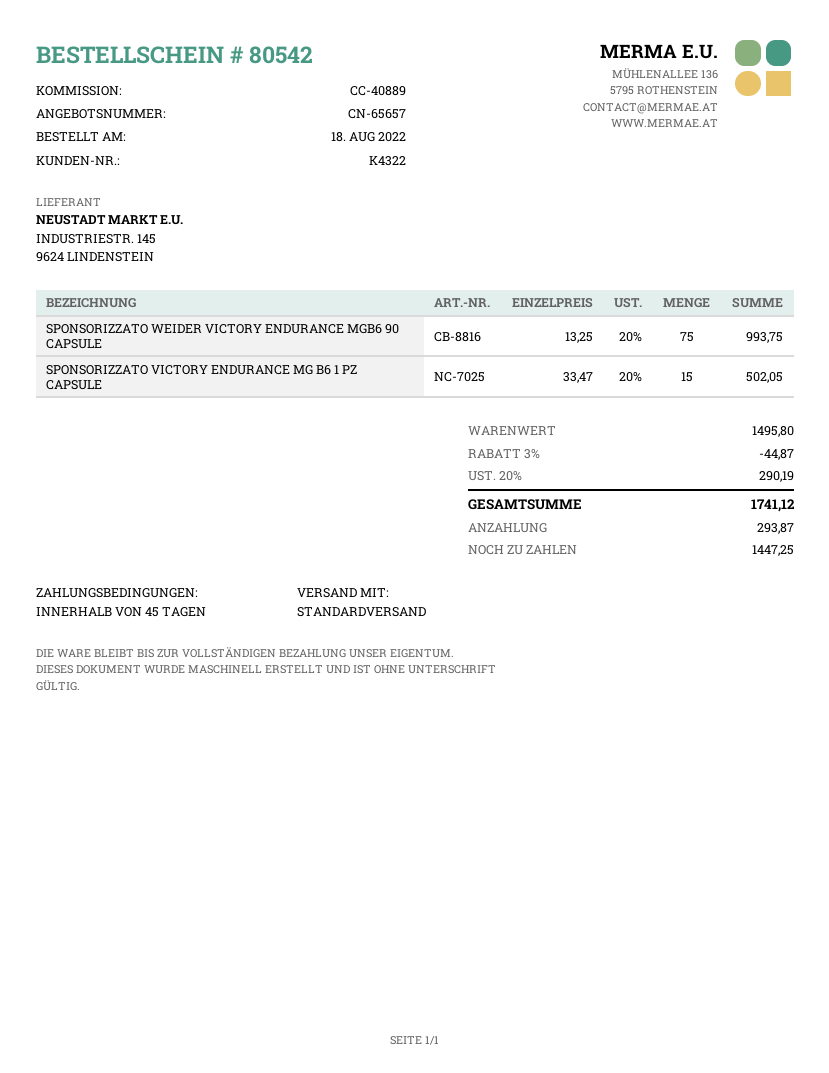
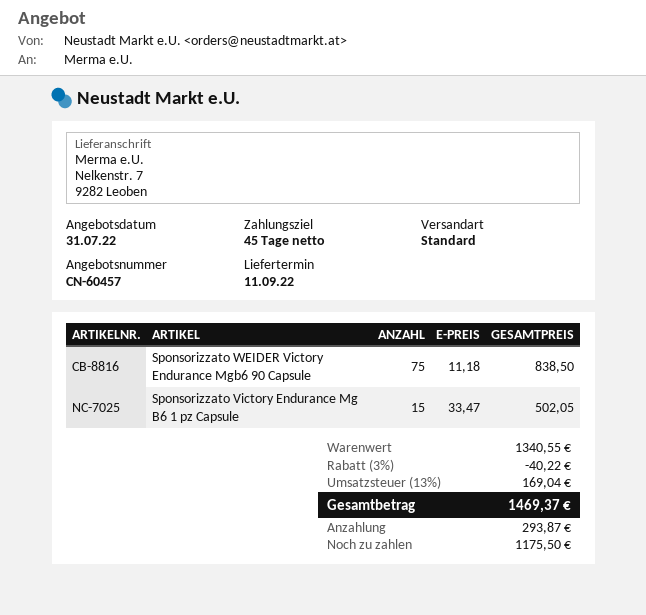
quote number: CN-65657 -> CN-60457
SPONSORIZZATO WEIDER VICTORY ENDURANCE MGB6 90 CAPSULE: 75 x 13.25 = 993.75 -> 75 x 11.18 = 838.50
subtotal: 1495.80 -> 1340.55
discount: 3% = 44.87 -> 3% = 40.22
tax: 20% = 290.19 -> 13% = 169.04
total: 1741.12 -> 1469.37
balance: 1447.25 -> 1175.50

